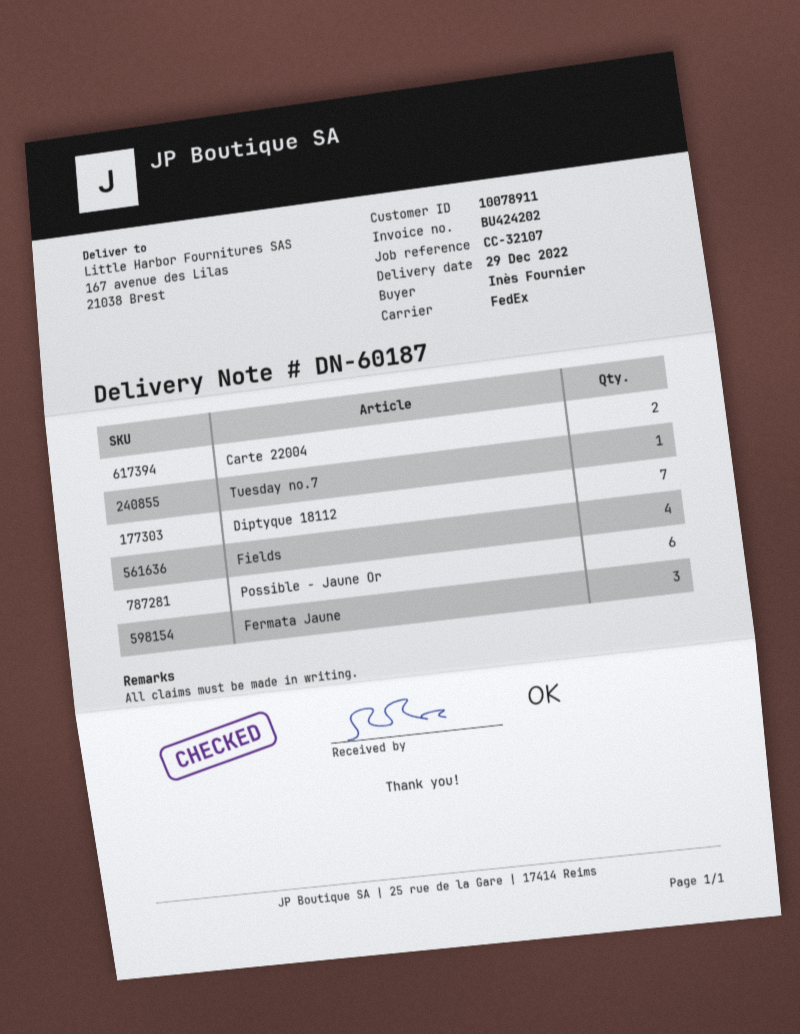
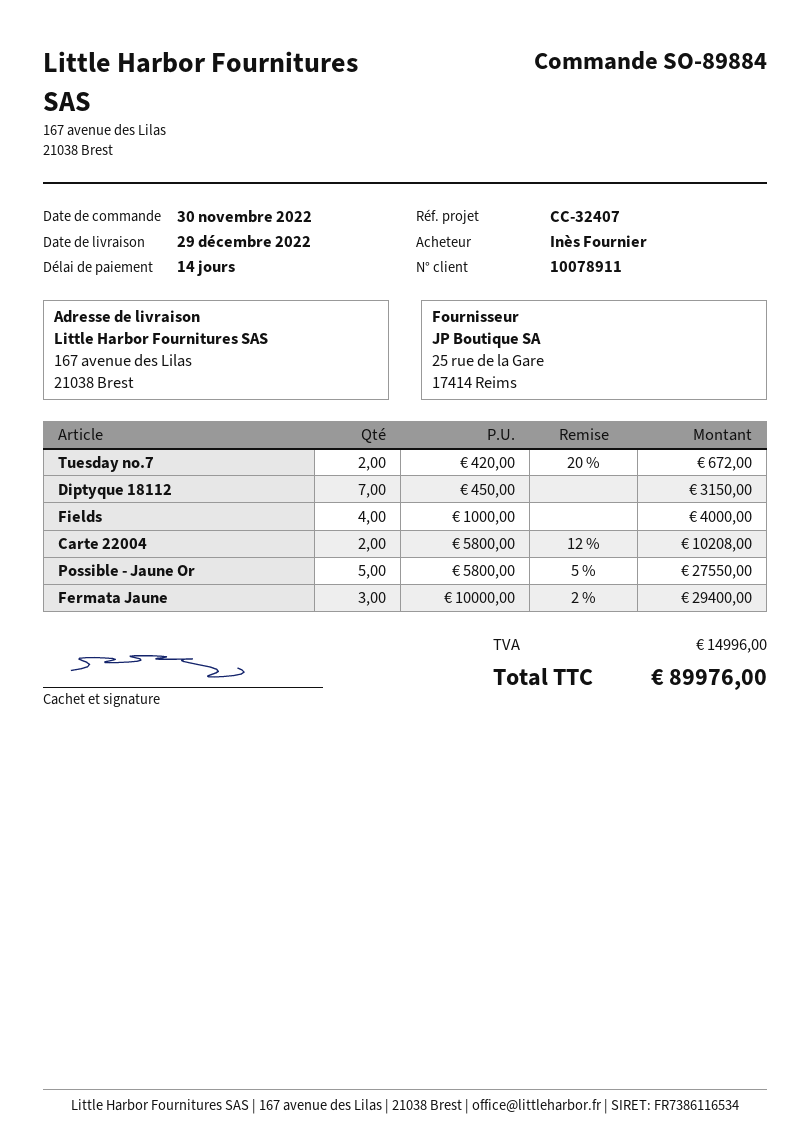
reference: CC-32107 -> CC-32407
Tuesday no.7: 1 -> 2
Possible - Jaune Or: 6 -> 5

